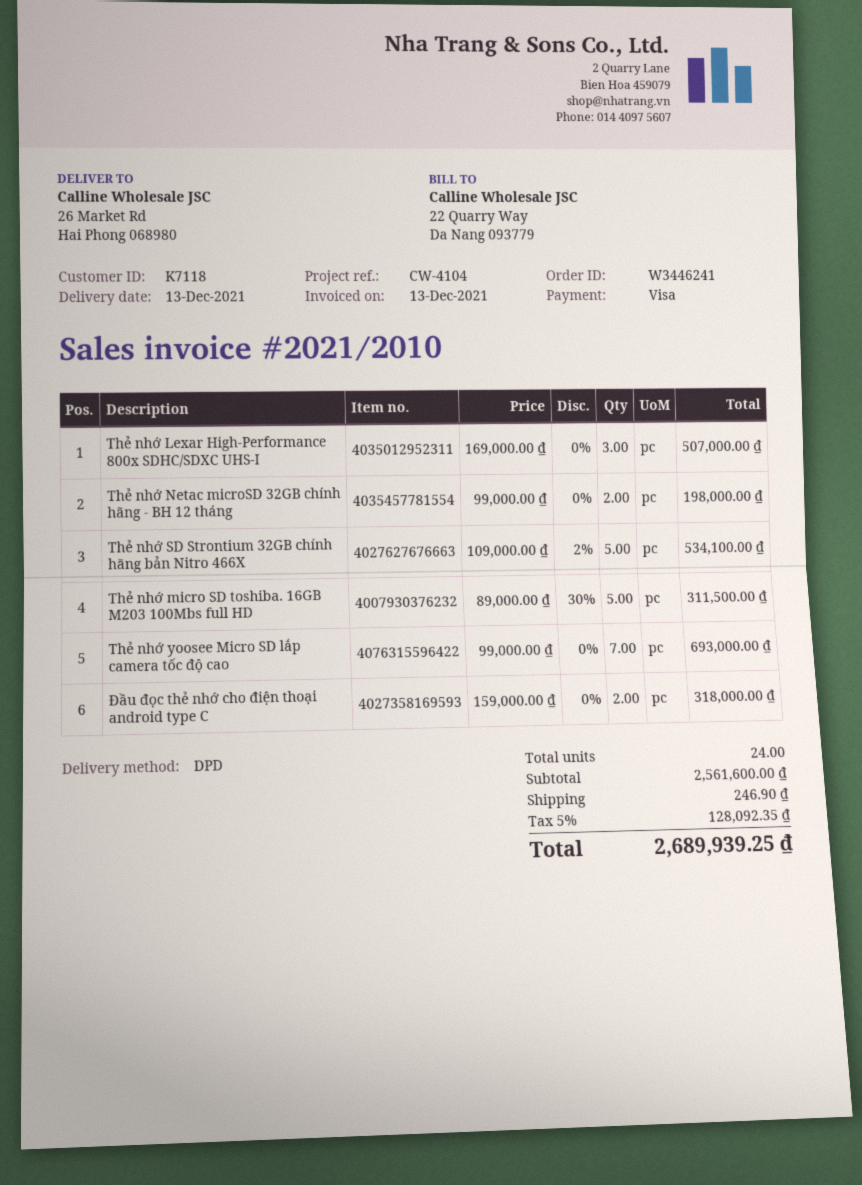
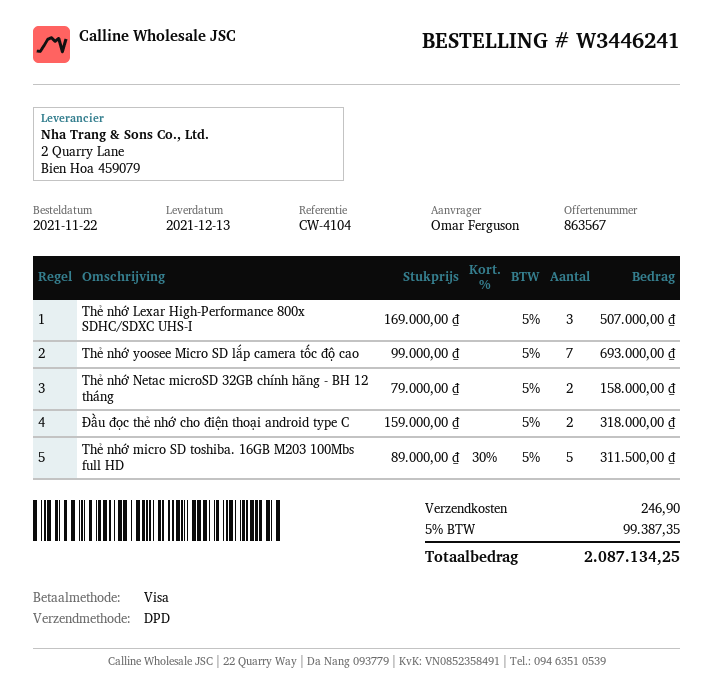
Thẻ nhớ Netac microSD 32GB chính hãng - BH 12 tháng: 2 x 99000.00 = 198000.00 -> 2 x 79000.00 = 158000.00
Thẻ nhớ SD Strontium 32GB chính hãng bản Nitro 466X: 5 x 109000.00 - 2% = 534100.00 -> none
tax: 5% = 128092.35 -> 5% = 99387.35
total: 2689939.25 -> 2087134.25

